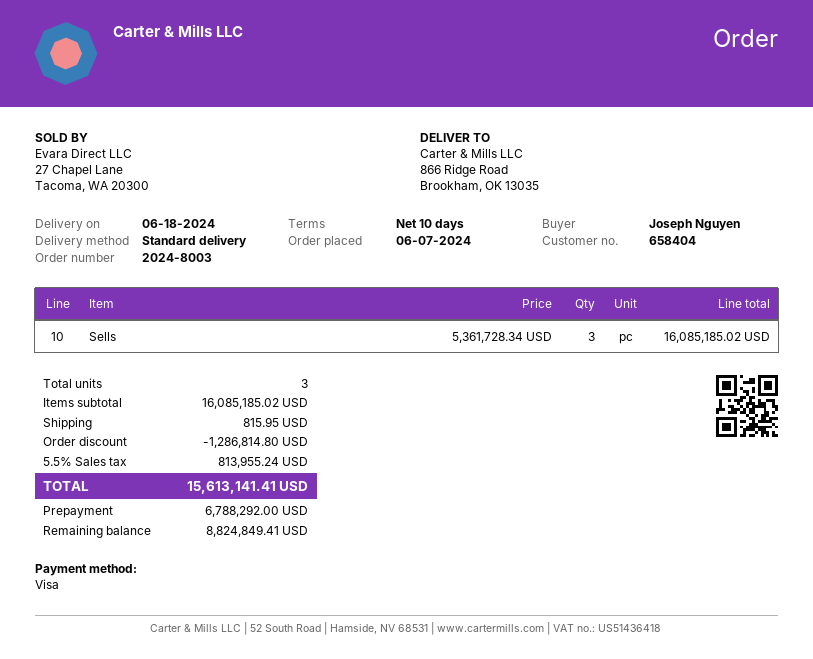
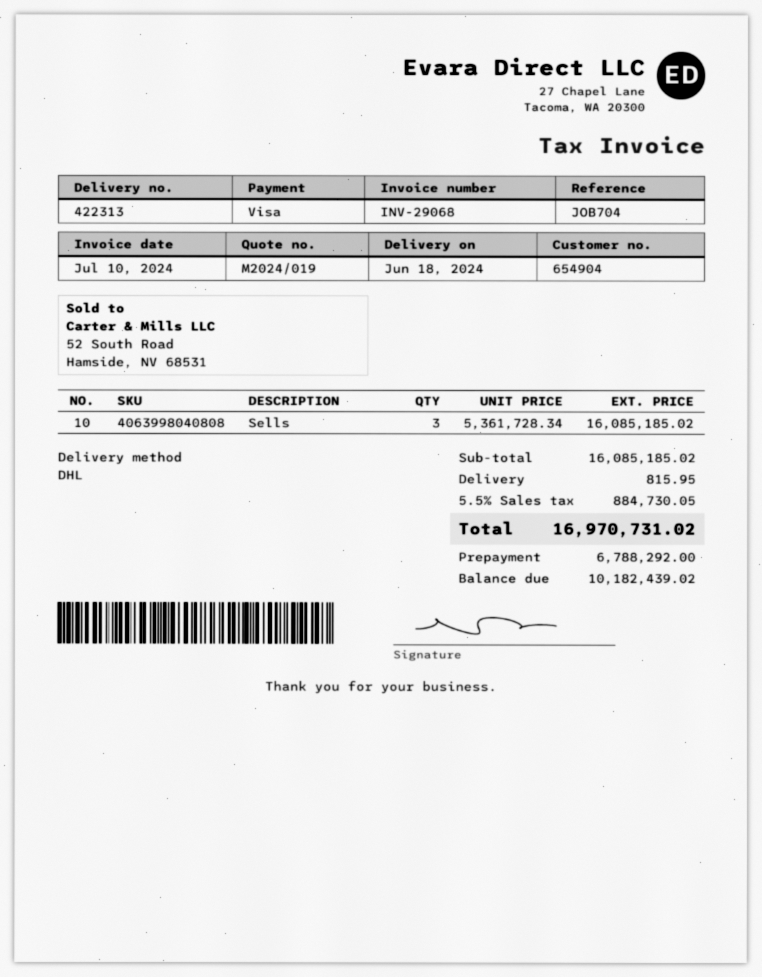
customer number: 658404 -> 654904
shipping method: standard -> DHL
discount: 1286814.80 -> none
tax: 5.5% = 813955.24 -> 5.5% = 884730.05
total: 15613141.41 -> 16970731.02
balance: 8824849.41 -> 10182439.02

